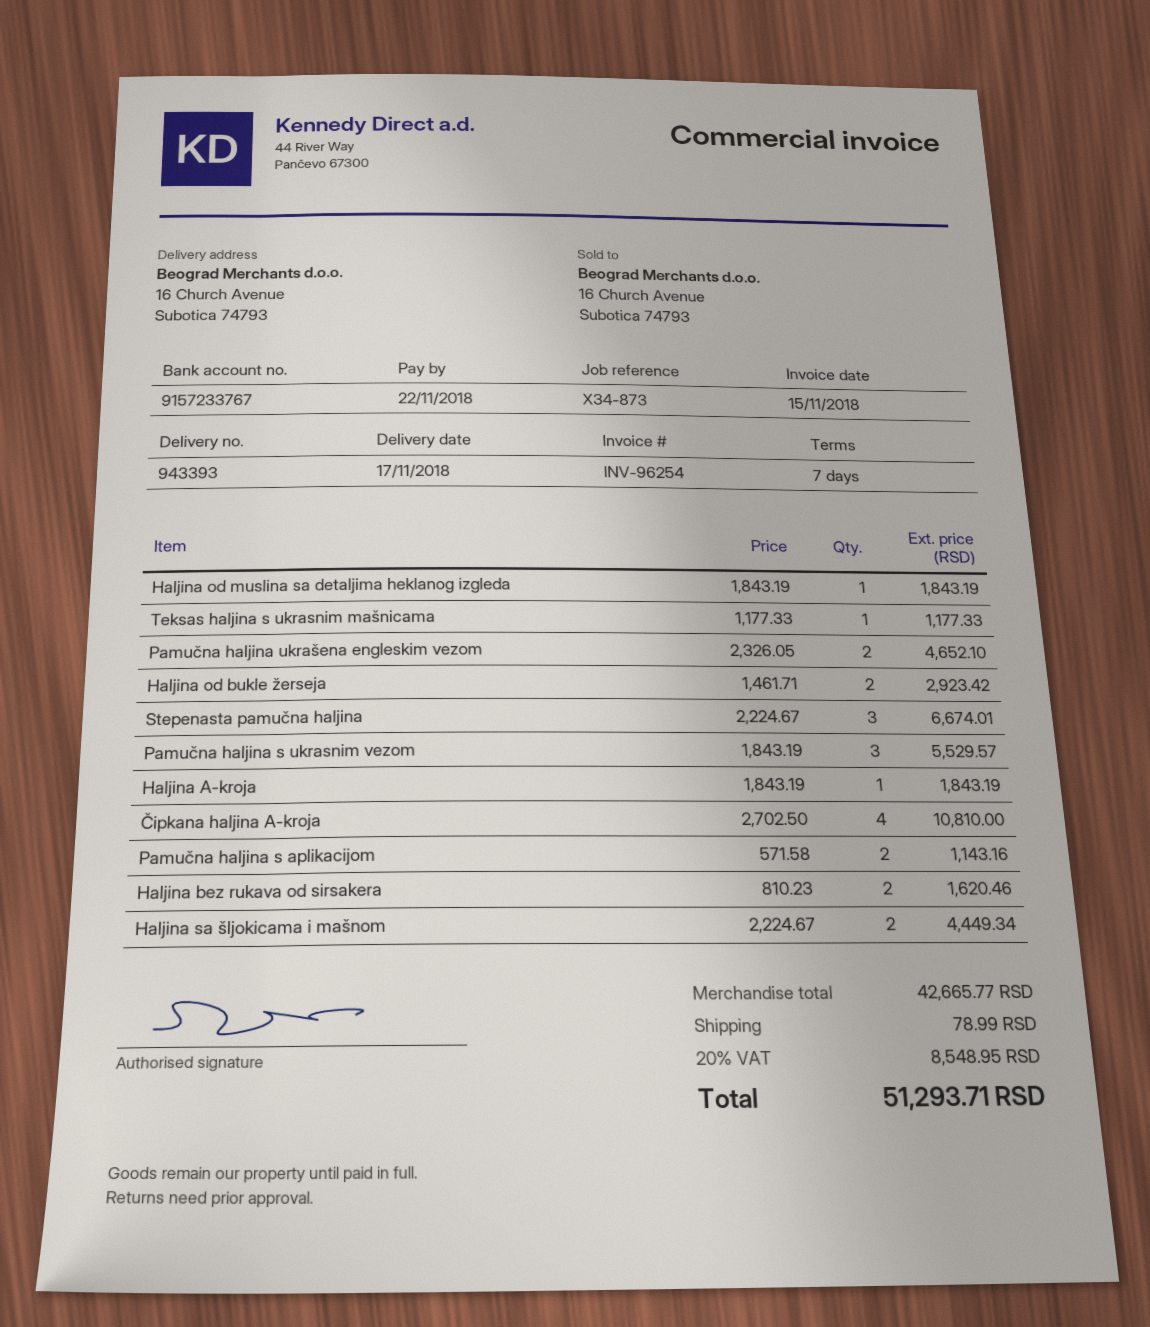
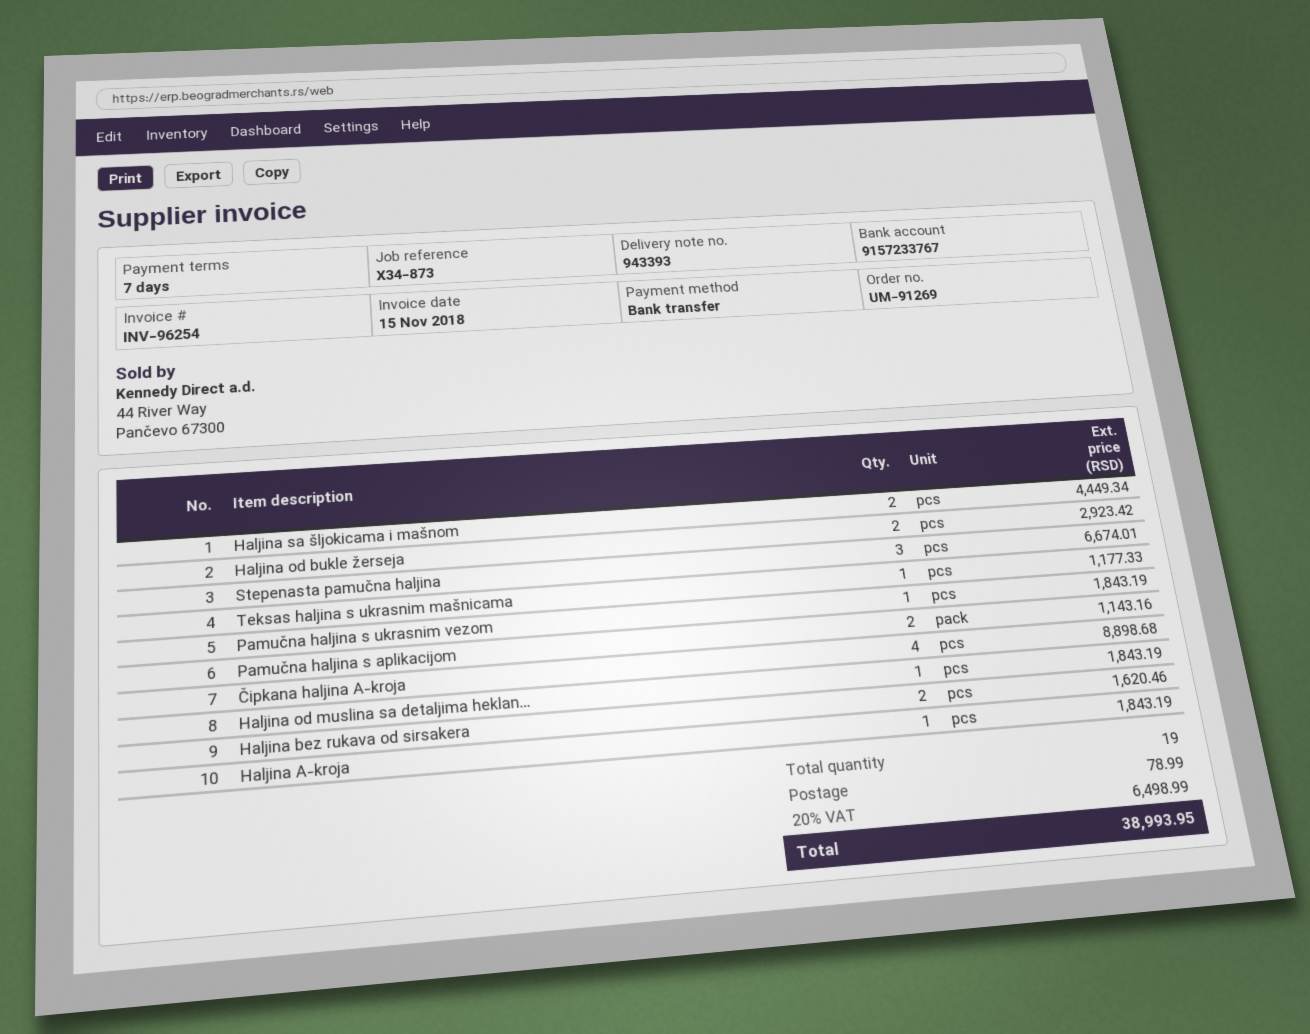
Pamučna haljina ukrašena engleskim vezom: 2 for 4652.10 -> none
Pamučna haljina s ukrasnim vezom: 3 for 5529.57 -> 1 for 1843.19
Čipkana haljina A-kroja: 4 for 10810.00 -> 4 for 8898.68
tax: 20% = 8548.95 -> 20% = 6498.99
total: 51293.71 -> 38993.95

